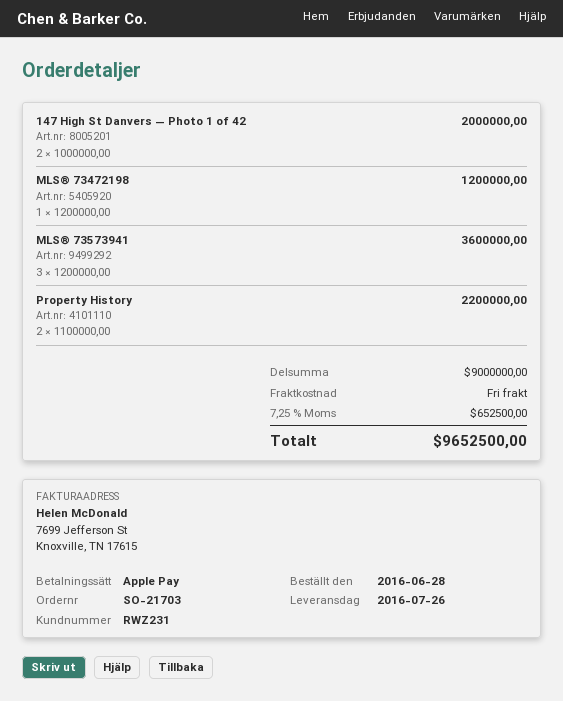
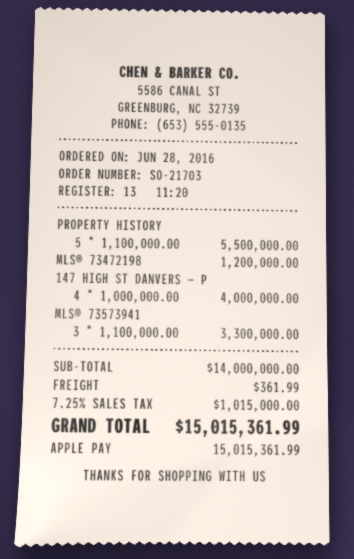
147 High St Danvers — Photo 1 of 42: 2 x 1000000.00 = 2000000.00 -> 4 x 1000000.00 = 4000000.00
MLS® 73573941: 3 x 1200000.00 = 3600000.00 -> 3 x 1100000.00 = 3300000.00
Property History: 2 x 1100000.00 = 2200000.00 -> 5 x 1100000.00 = 5500000.00
subtotal: 9000000.00 -> 14000000.00
shipping: 0.00 -> 361.99
tax: 7.25% = 652500.00 -> 7.25% = 1015000.00
total: 9652500.00 -> 15015361.99

